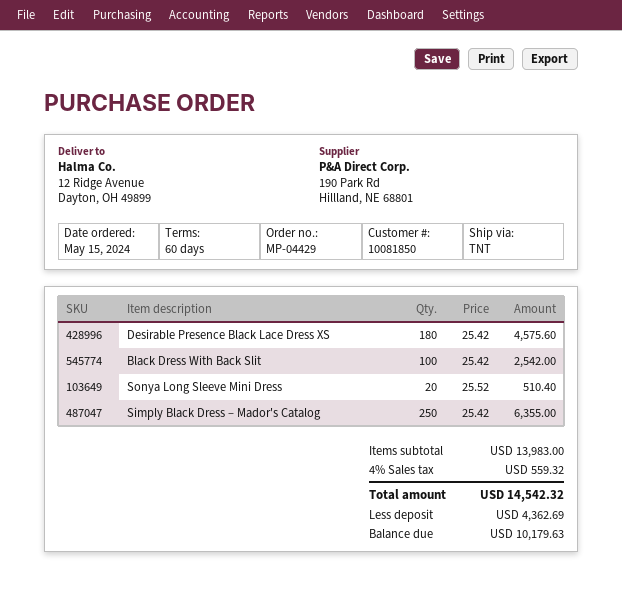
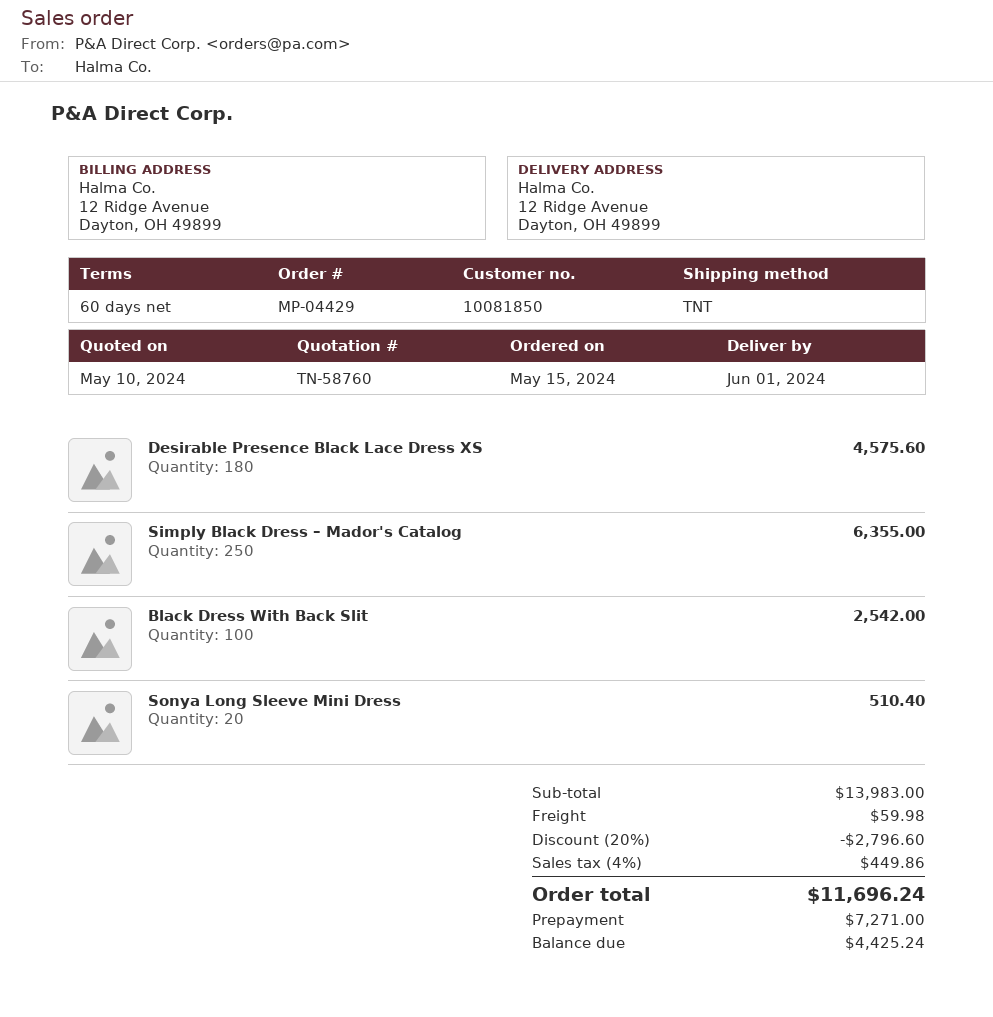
discount: none -> 20% = 2796.60
shipping: none -> 59.98
tax: 4% = 559.32 -> 4% = 449.86
total: 14542.32 -> 11696.24
deposit: 4362.69 -> 7271.00
balance: 10179.63 -> 4425.24

